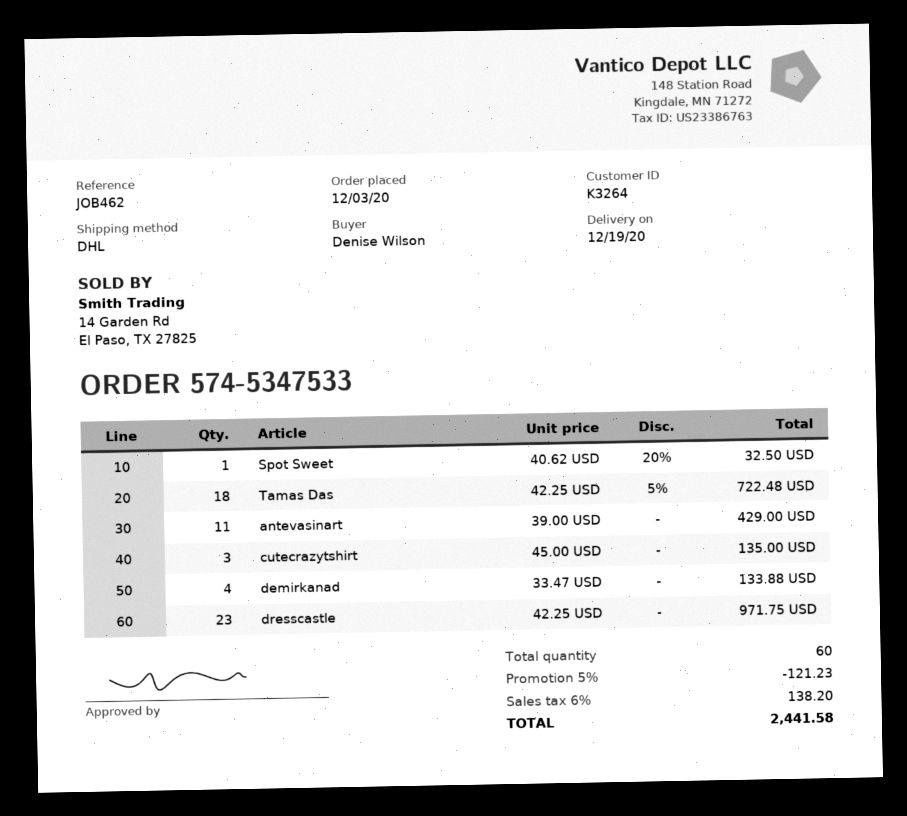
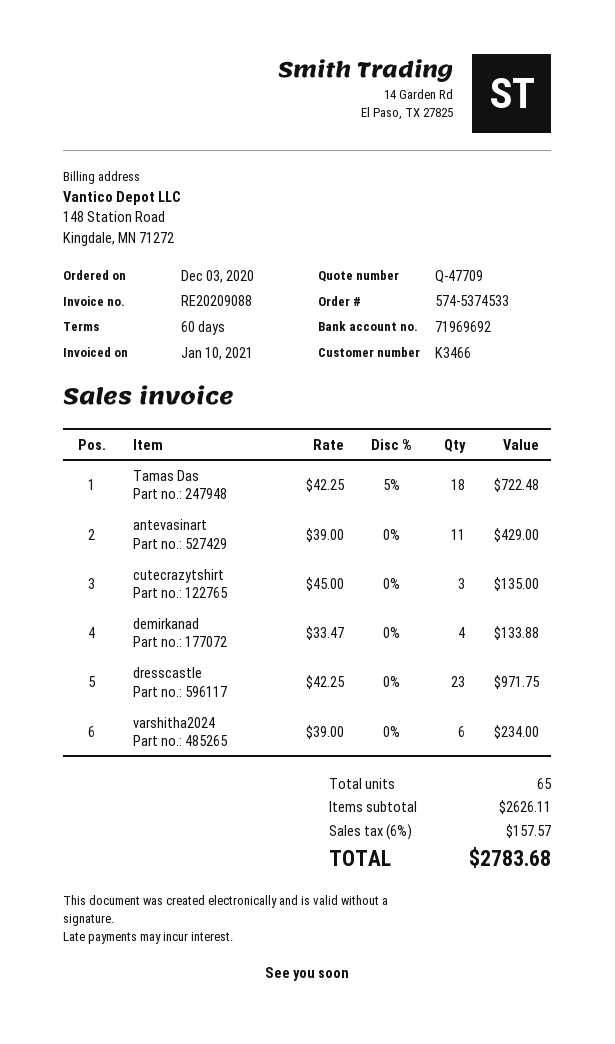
order number: 574-5347533 -> 574-5374533
customer number: K3264 -> K3466
Spot Sweet: 1 x 40.62 - 20% = 32.50 -> none
varshitha2024: none -> 6 x 39.00 = 234.00
total quantity: 60 -> 65
discount: 5% = 121.23 -> none
tax: 6% = 138.20 -> 6% = 157.57
total: 2441.58 -> 2783.68

